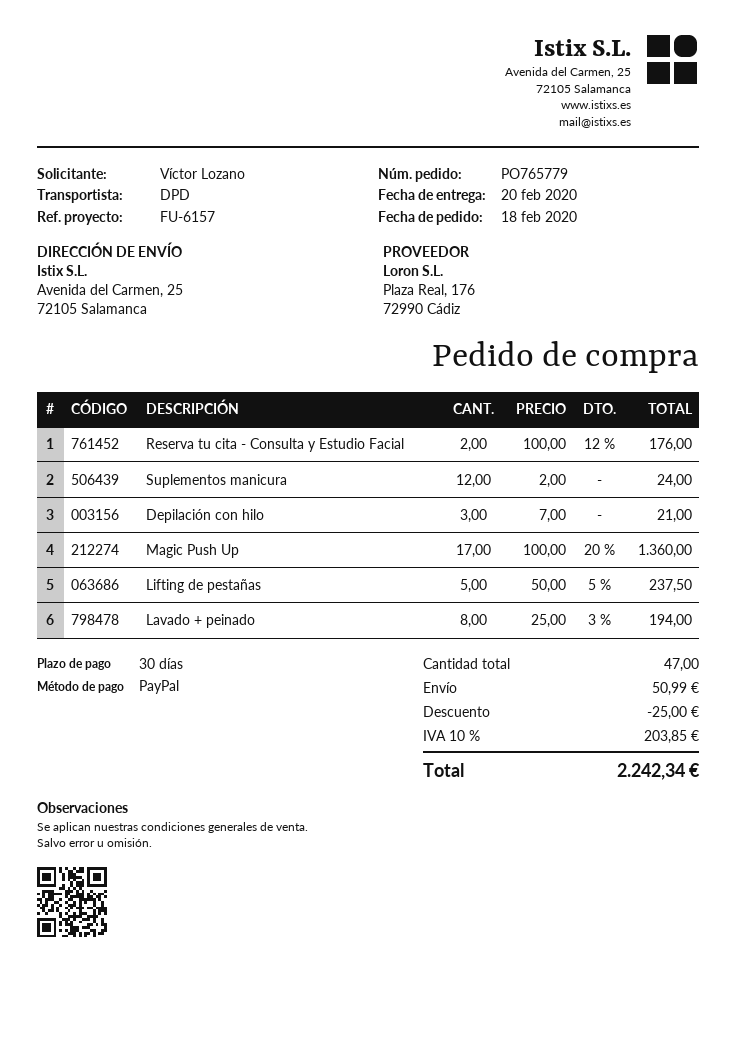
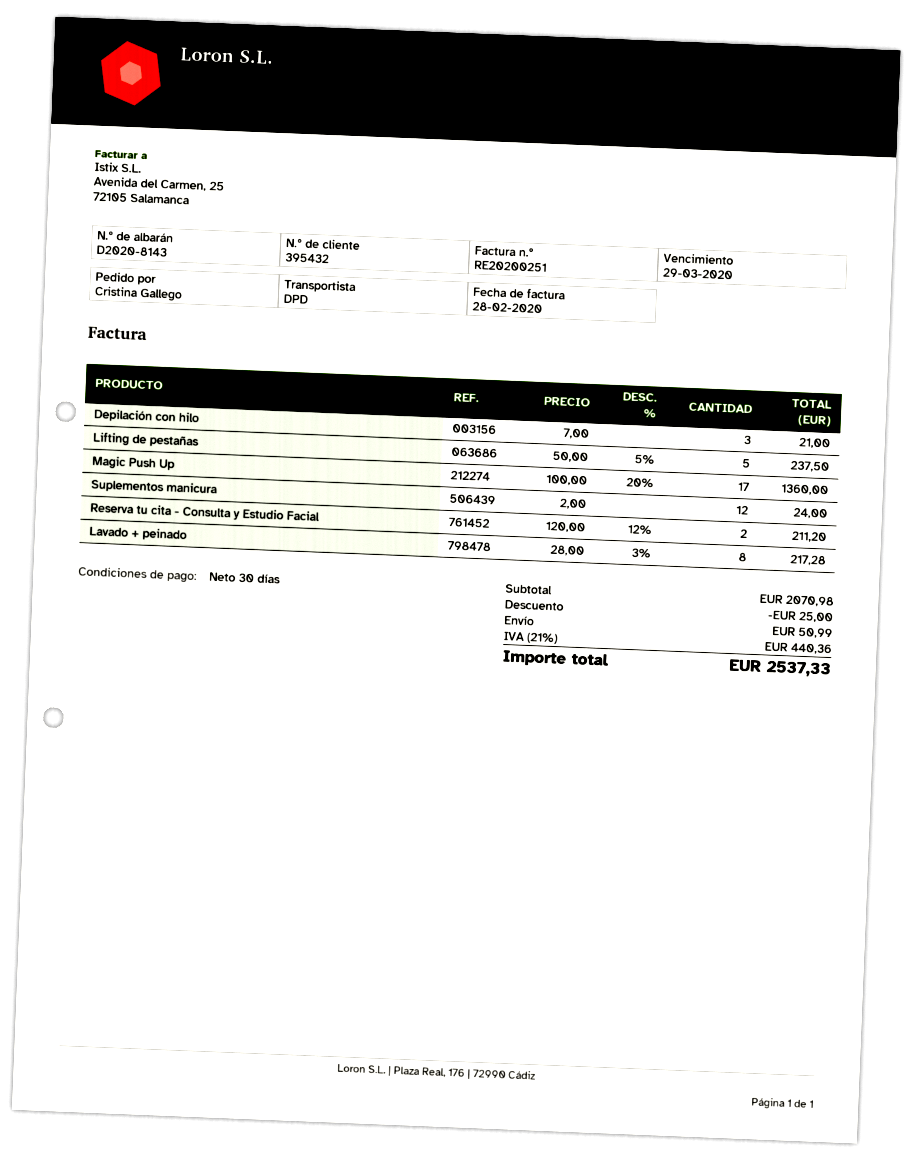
ordered by: Víctor Lozano -> Cristina Gallego
Reserva tu cita - Consulta y Estudio Facial: 2 x 100.00 - 12% = 176.00 -> 2 x 120.00 - 12% = 211.20
Lavado + peinado: 8 x 25.00 - 3% = 194.00 -> 8 x 28.00 - 3% = 217.28
tax: 10% = 203.85 -> 21% = 440.36
total: 2242.34 -> 2537.33

